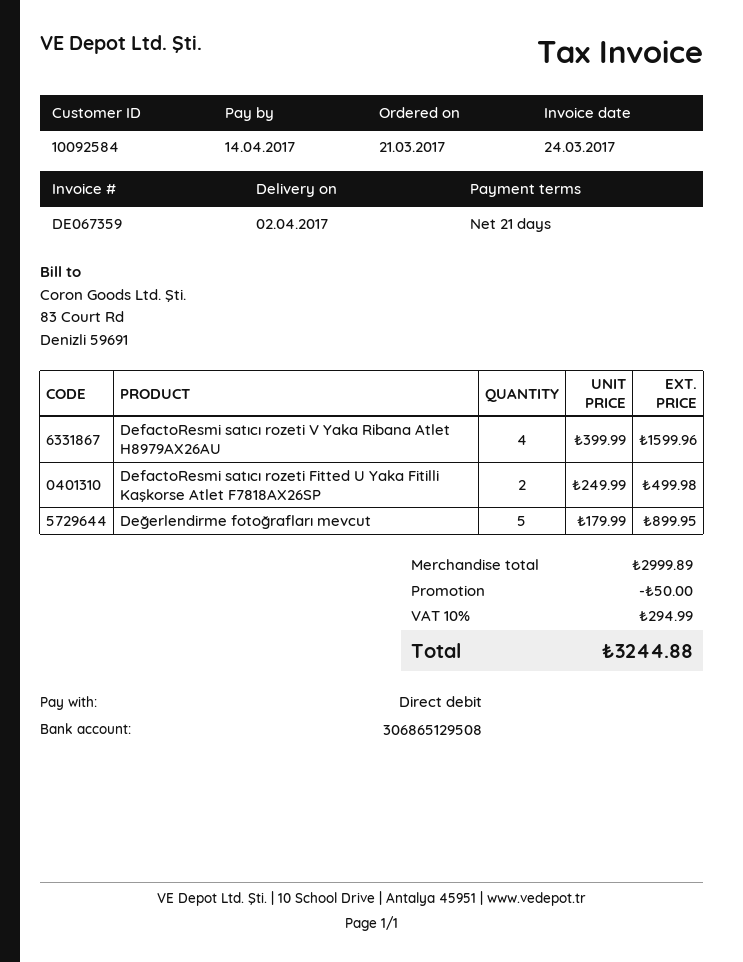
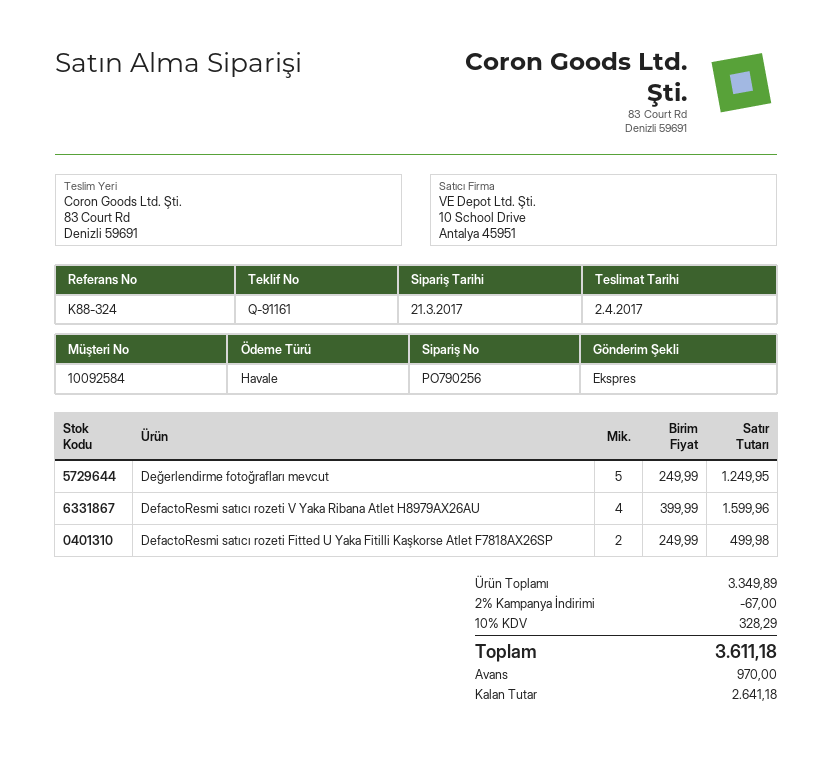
payment method: direct debit -> bank transfer
Değerlendirme fotoğrafları mevcut: 5 x 179.99 = 899.95 -> 5 x 249.99 = 1249.95
subtotal: 2999.89 -> 3349.89
discount: 50.00 -> 67.00
tax: 10% = 294.99 -> 10% = 328.29
total: 3244.88 -> 3611.18

